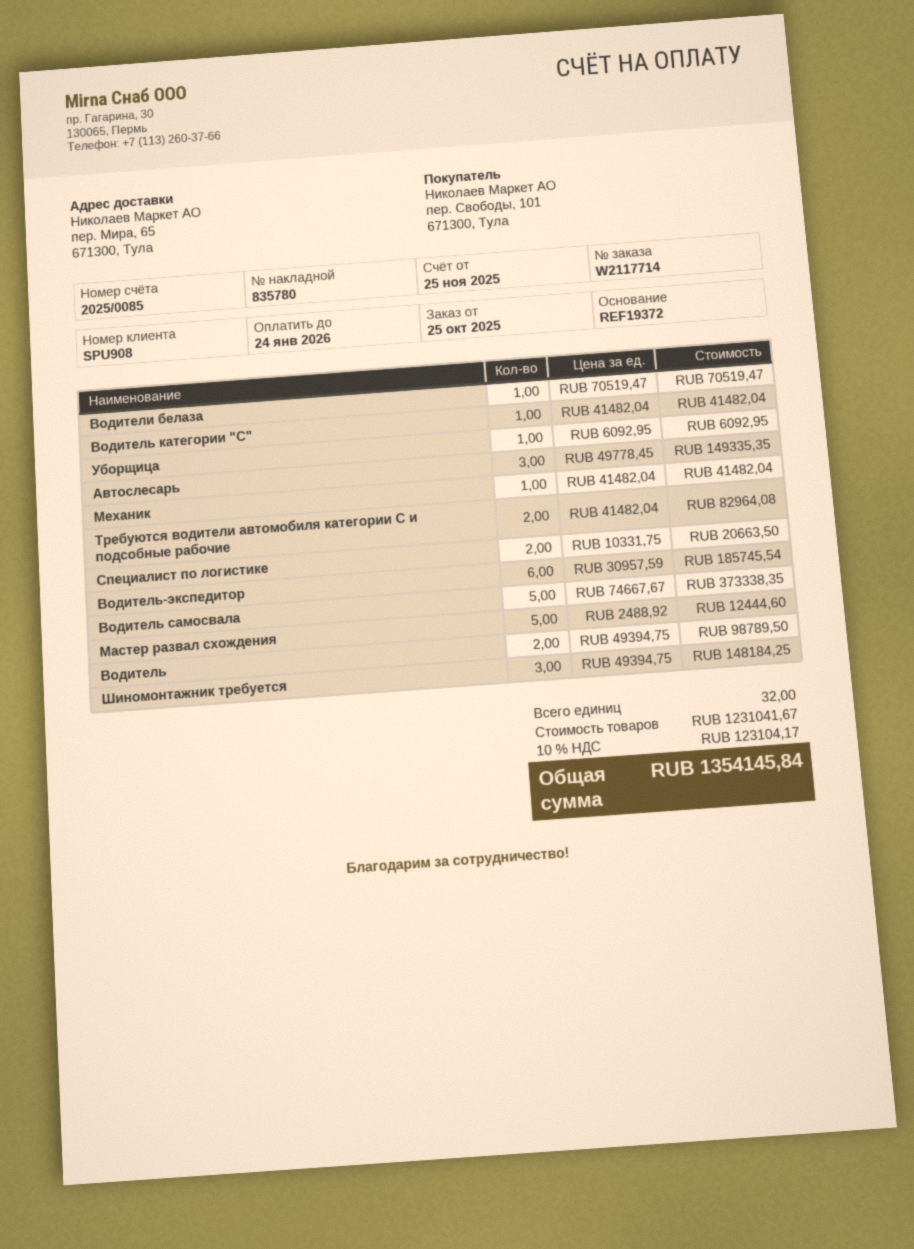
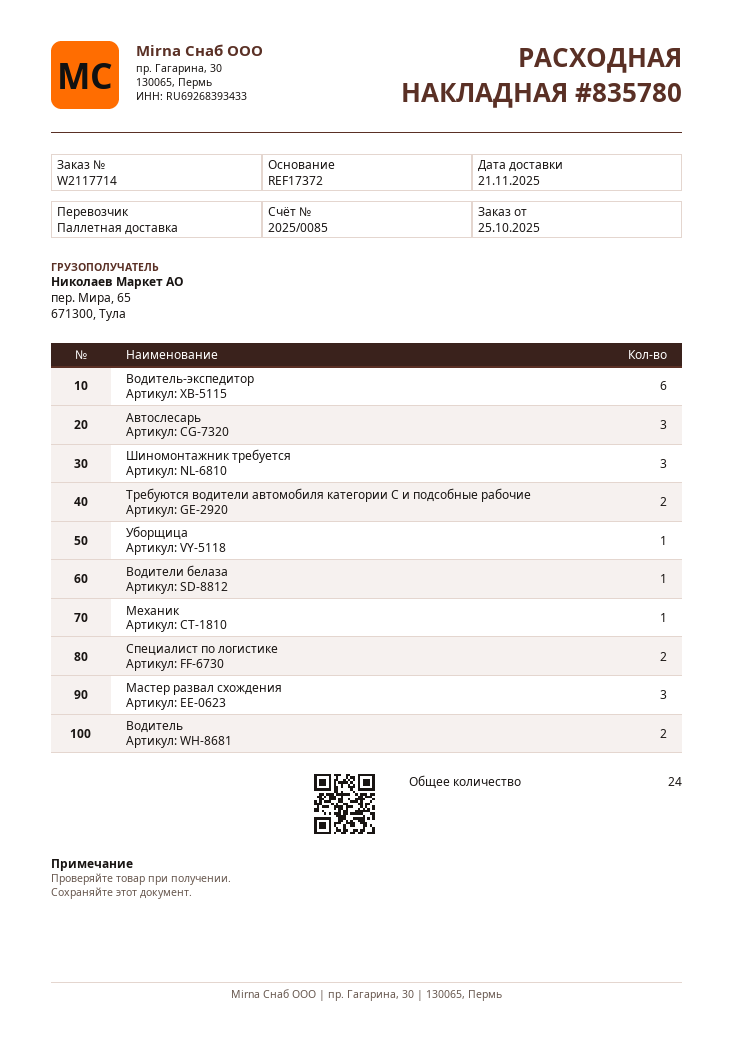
reference: REF19372 -> REF17372
Водитель категории "С": 1 -> none
Водитель самосвала: 5 -> none
Мастер развал схождения: 5 -> 3
total quantity: 32 -> 24

